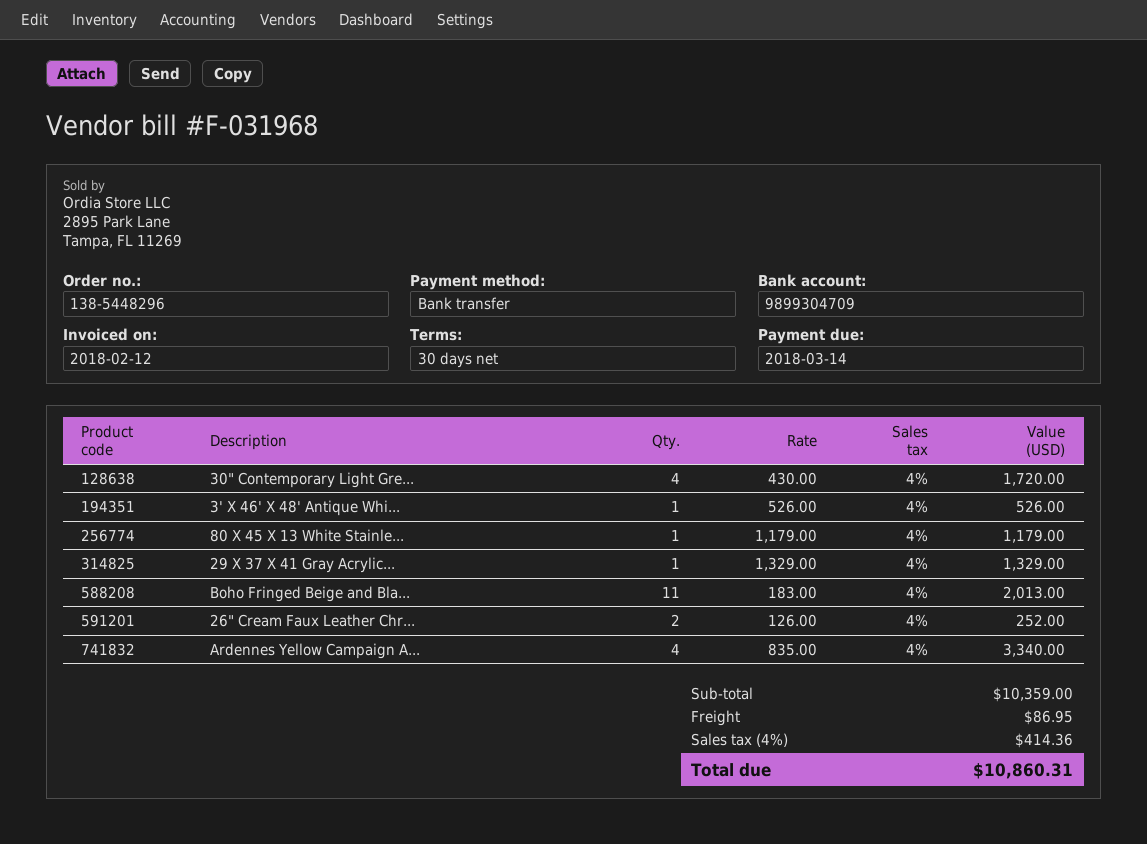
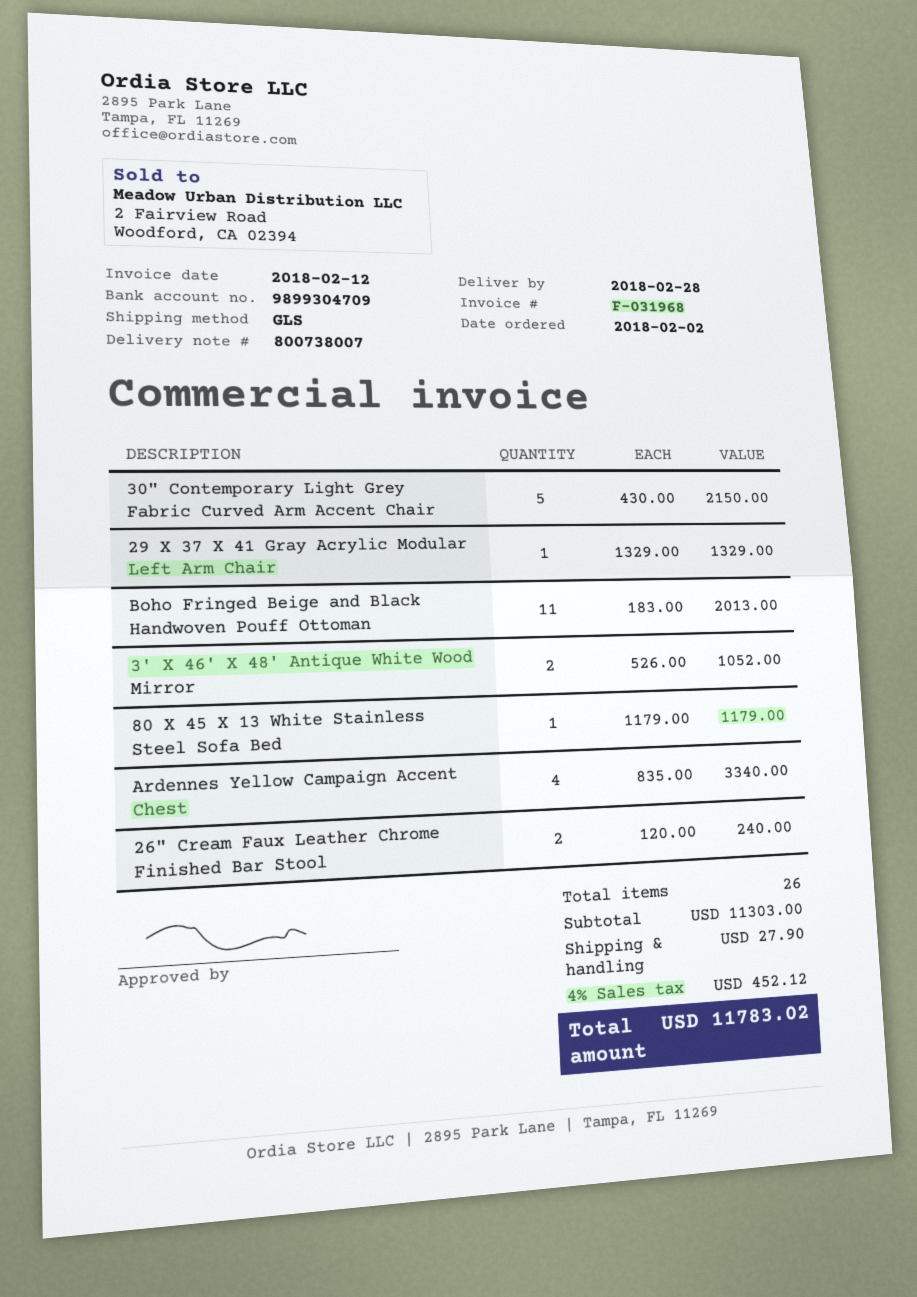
30" Contemporary Light Gre...: 4 x 430.00 = 1720.00 -> 5 x 430.00 = 2150.00
3' X 46' X 48' Antique Whi...: 1 x 526.00 = 526.00 -> 2 x 526.00 = 1052.00
26" Cream Faux Leather Chr...: 2 x 126.00 = 252.00 -> 2 x 120.00 = 240.00
subtotal: 10359.00 -> 11303.00
shipping: 86.95 -> 27.90
tax: 4% = 414.36 -> 4% = 452.12
total: 10860.31 -> 11783.02

